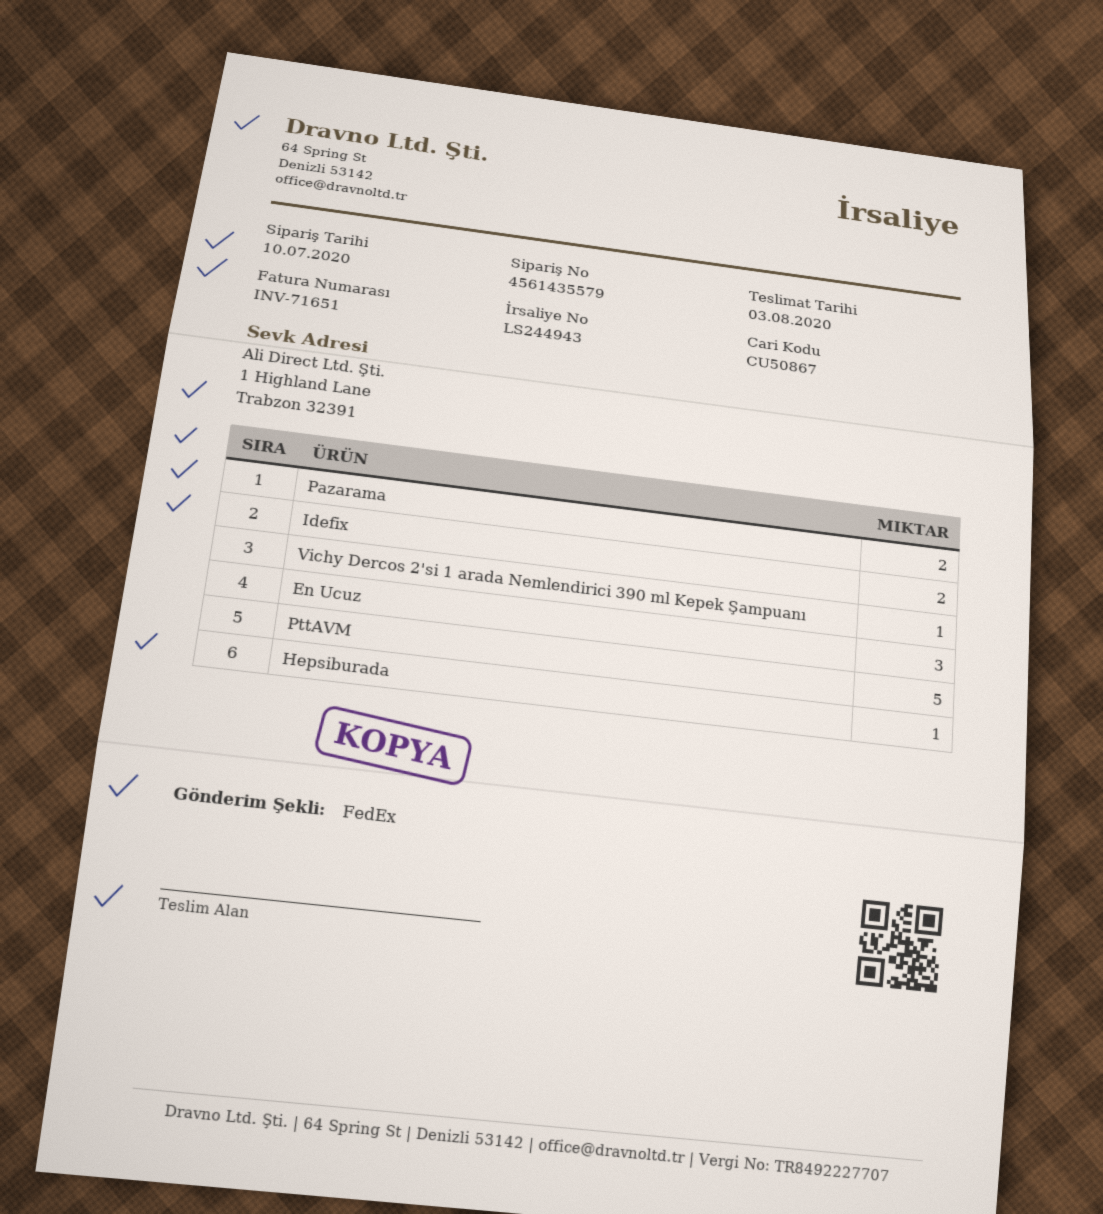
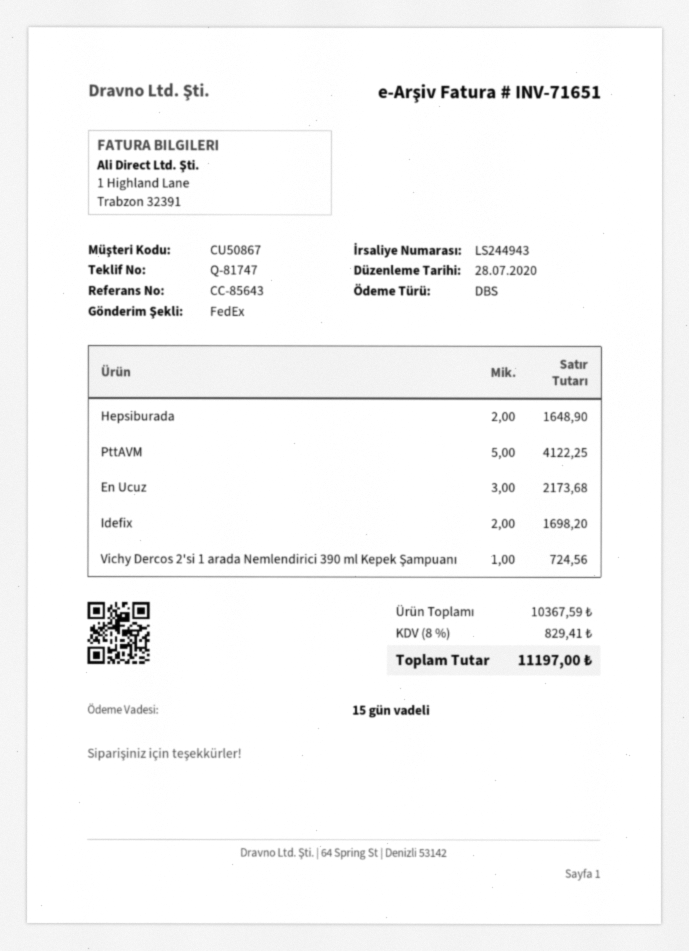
Pazarama: 2 -> none
Hepsiburada: 1 -> 2

